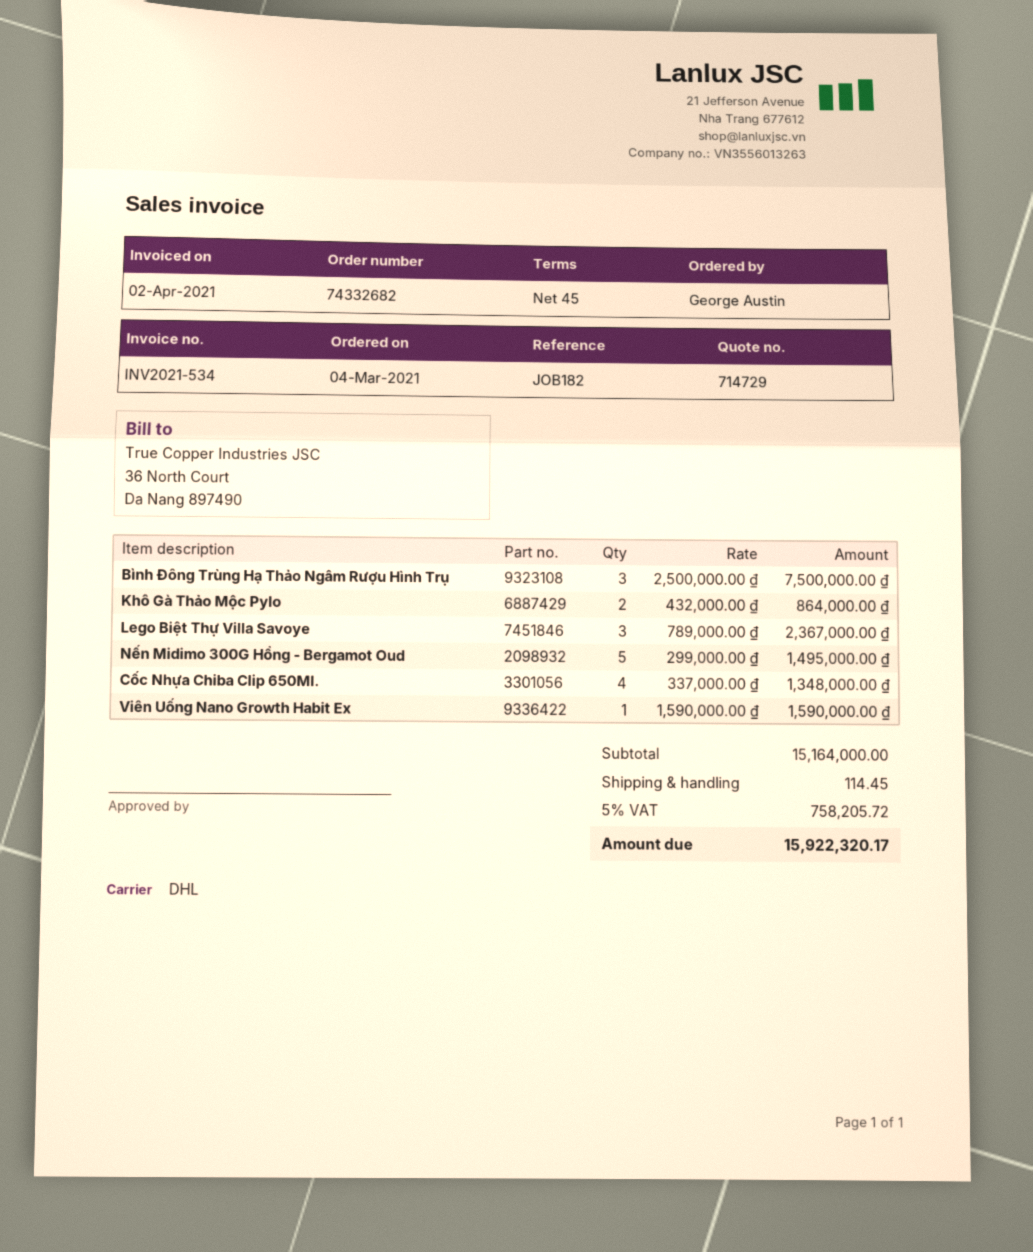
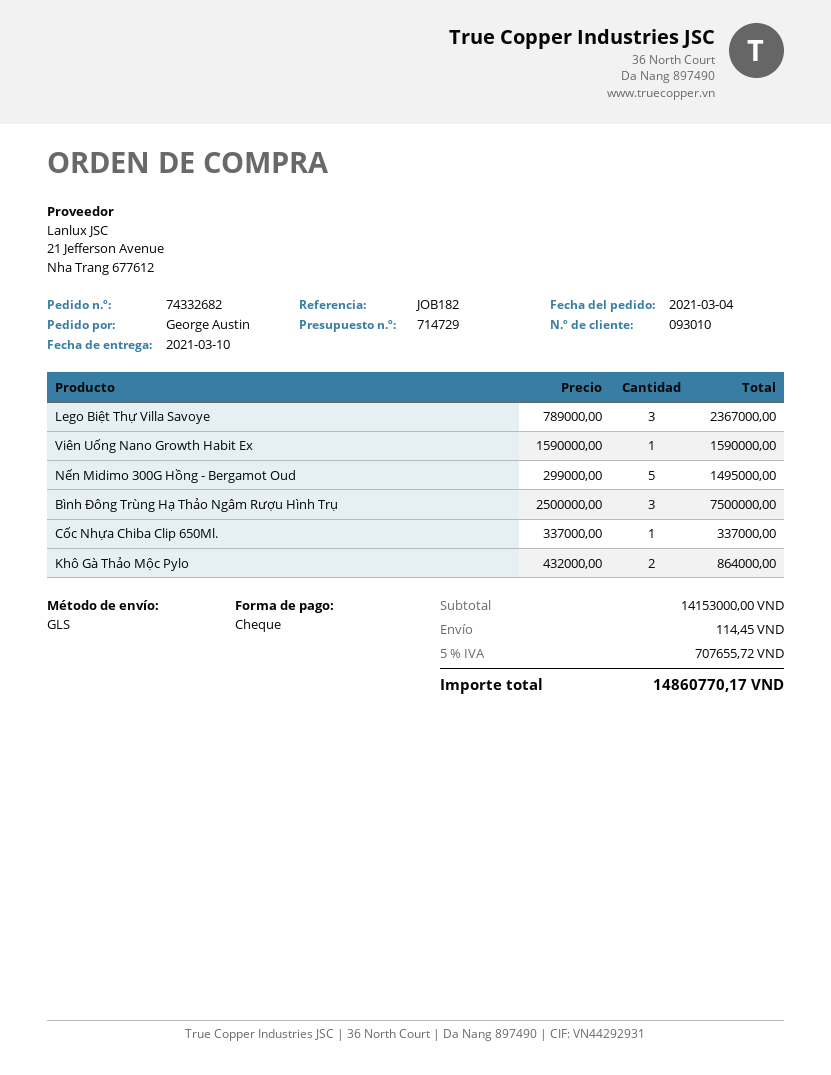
shipping method: DHL -> GLS
Cốc Nhựa Chiba Clip 650Ml.: 4 x 337000.00 = 1348000.00 -> 1 x 337000.00 = 337000.00
subtotal: 15164000.00 -> 14153000.00
tax: 5% = 758205.72 -> 5% = 707655.72
total: 15922320.17 -> 14860770.17

